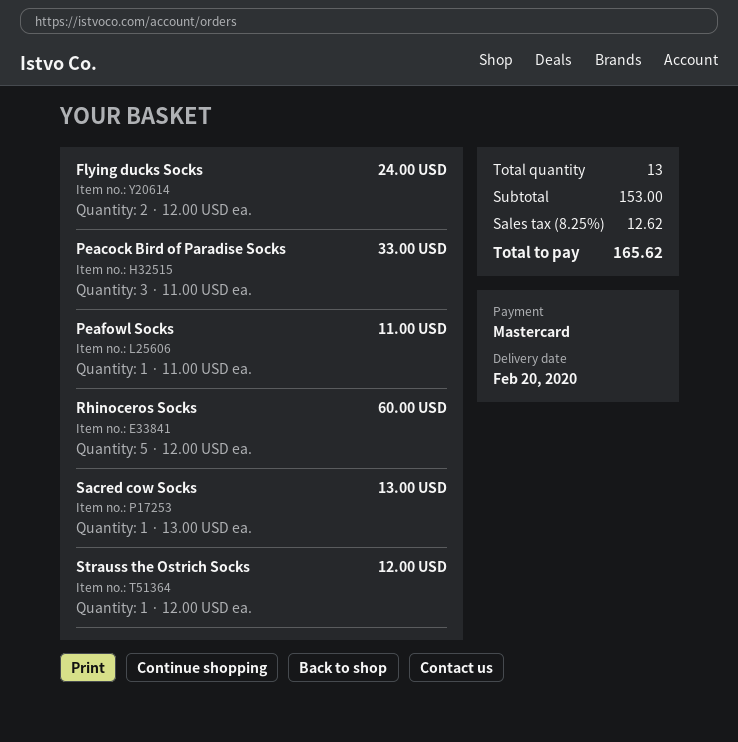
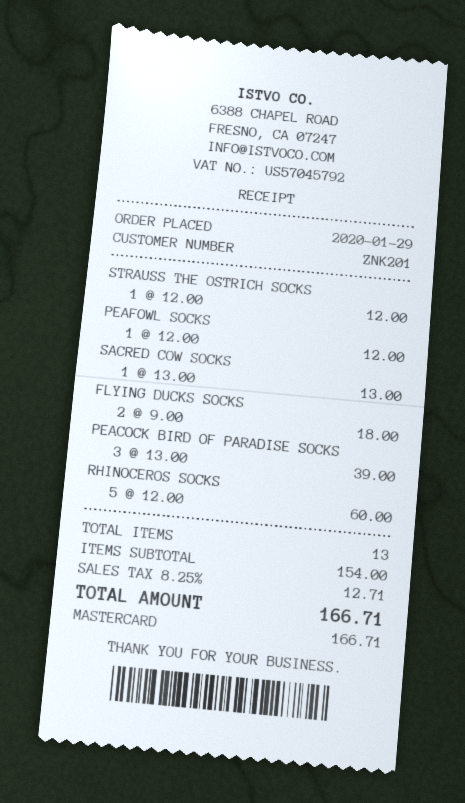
Flying ducks Socks: 2 x 12.00 = 24.00 -> 2 x 9.00 = 18.00
Peacock Bird of Paradise Socks: 3 x 11.00 = 33.00 -> 3 x 13.00 = 39.00
Peafowl Socks: 1 x 11.00 = 11.00 -> 1 x 12.00 = 12.00
subtotal: 153.00 -> 154.00
tax: 8.25% = 12.62 -> 8.25% = 12.71
total: 165.62 -> 166.71

